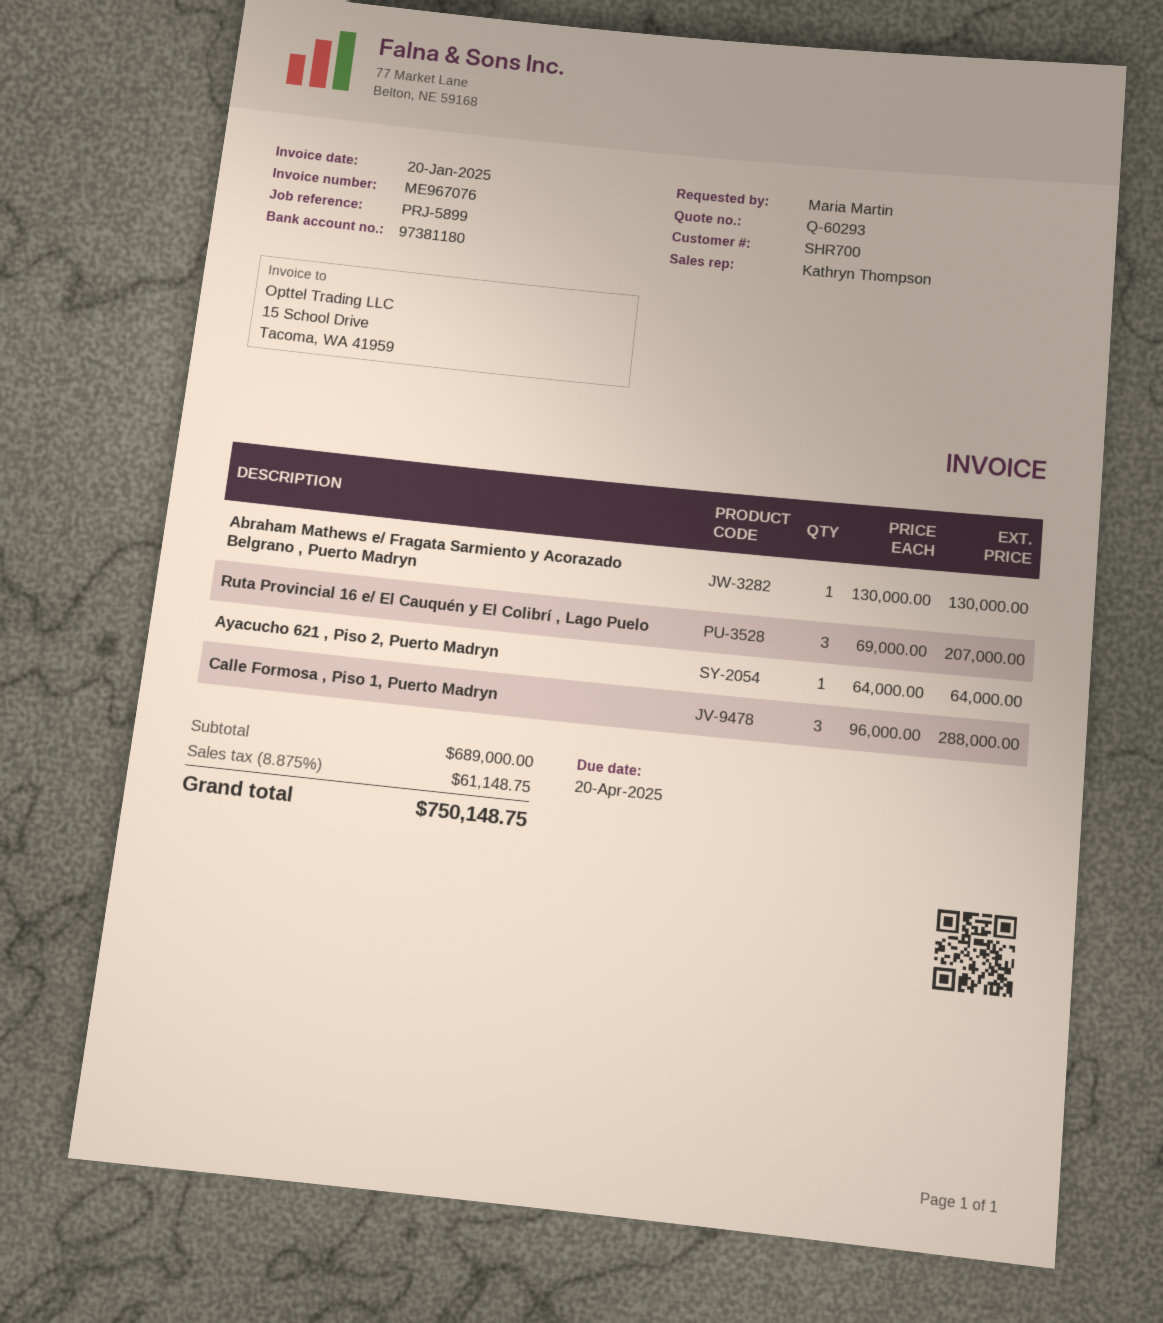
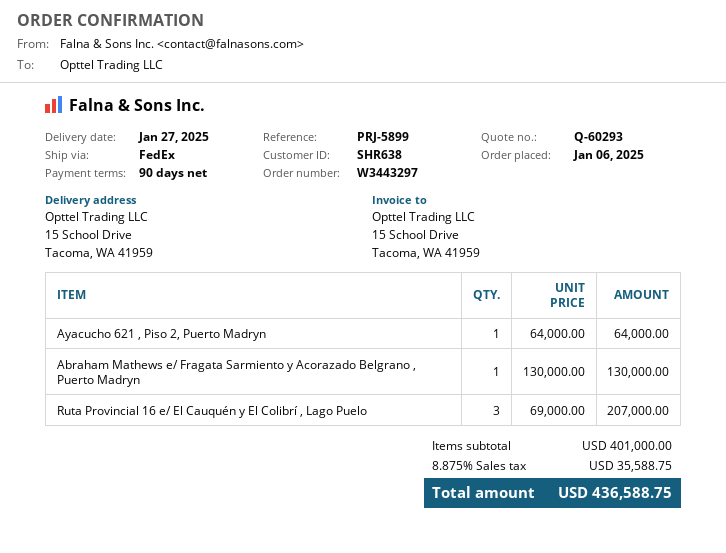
customer number: SHR700 -> SHR638
Calle Formosa , Piso 1, Puerto Madryn: 3 x 96000.00 = 288000.00 -> none
subtotal: 689000.00 -> 401000.00
tax: 8.875% = 61148.75 -> 8.875% = 35588.75
total: 750148.75 -> 436588.75

